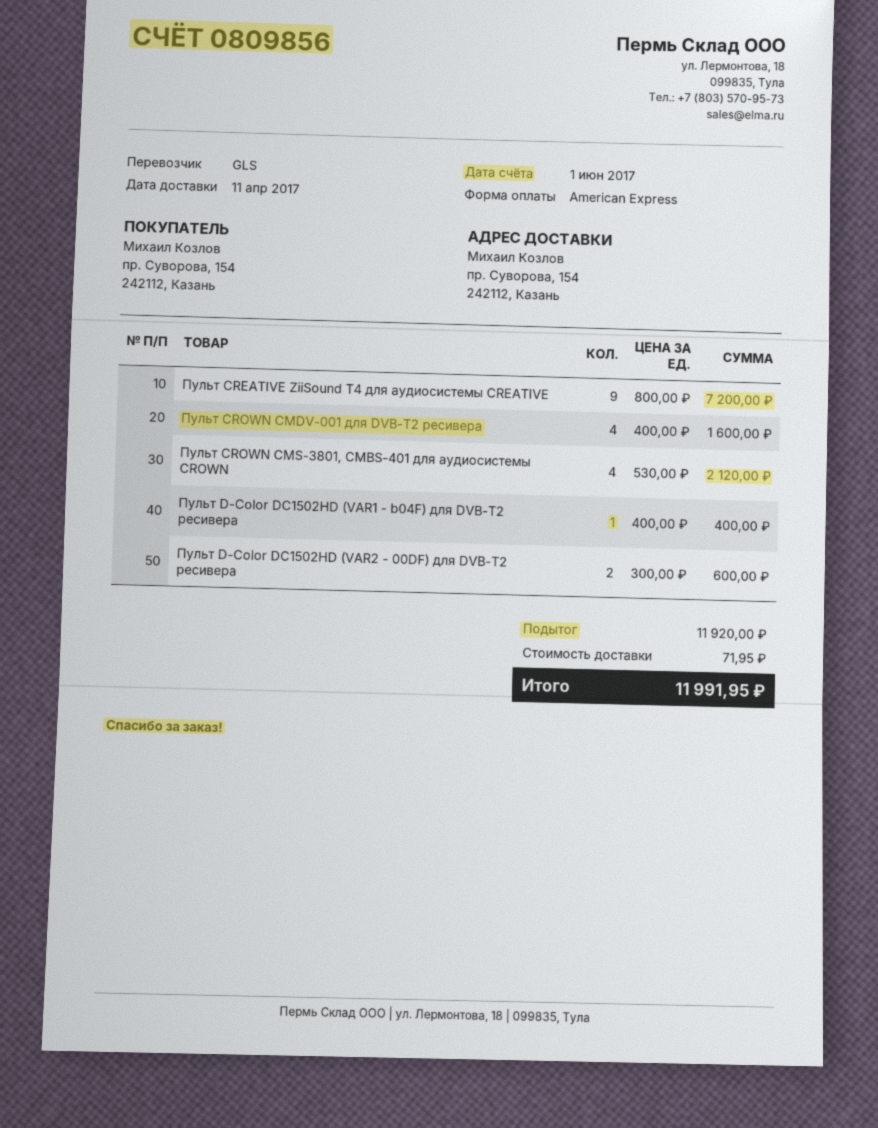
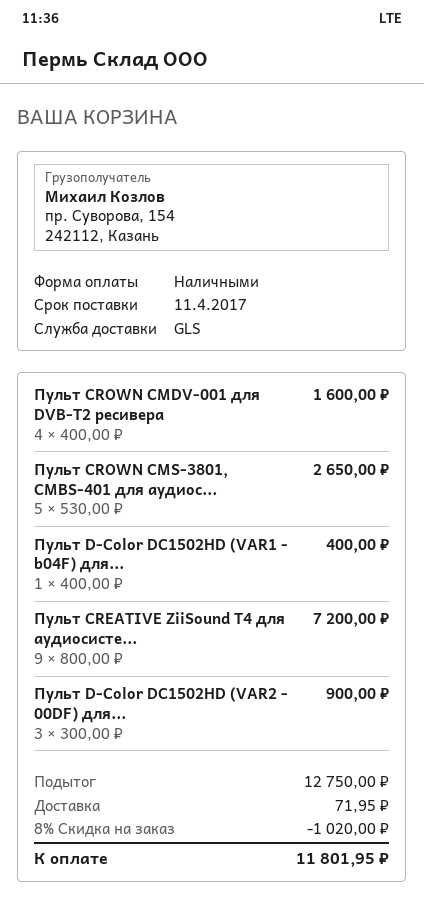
payment method: American Express -> cash
Пульт CROWN CMS-3801, CMBS-401 для аудиосистемы CROWN: 4 x 530.00 = 2120.00 -> 5 x 530.00 = 2650.00
Пульт D-Color DC1502HD (VAR2 - 00DF) для DVB-T2 ресивера: 2 x 300.00 = 600.00 -> 3 x 300.00 = 900.00
subtotal: 11920.00 -> 12750.00
discount: none -> 8% = 1020.00
total: 11991.95 -> 11801.95

